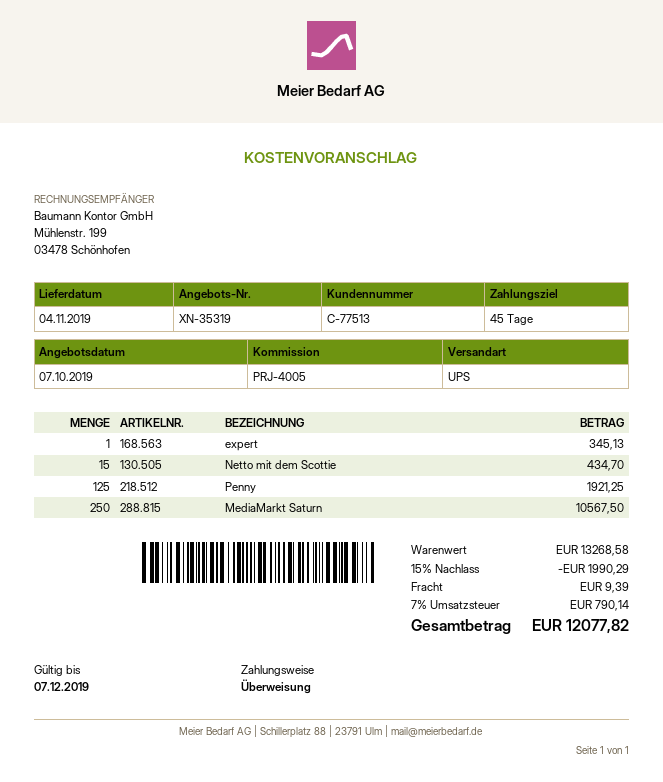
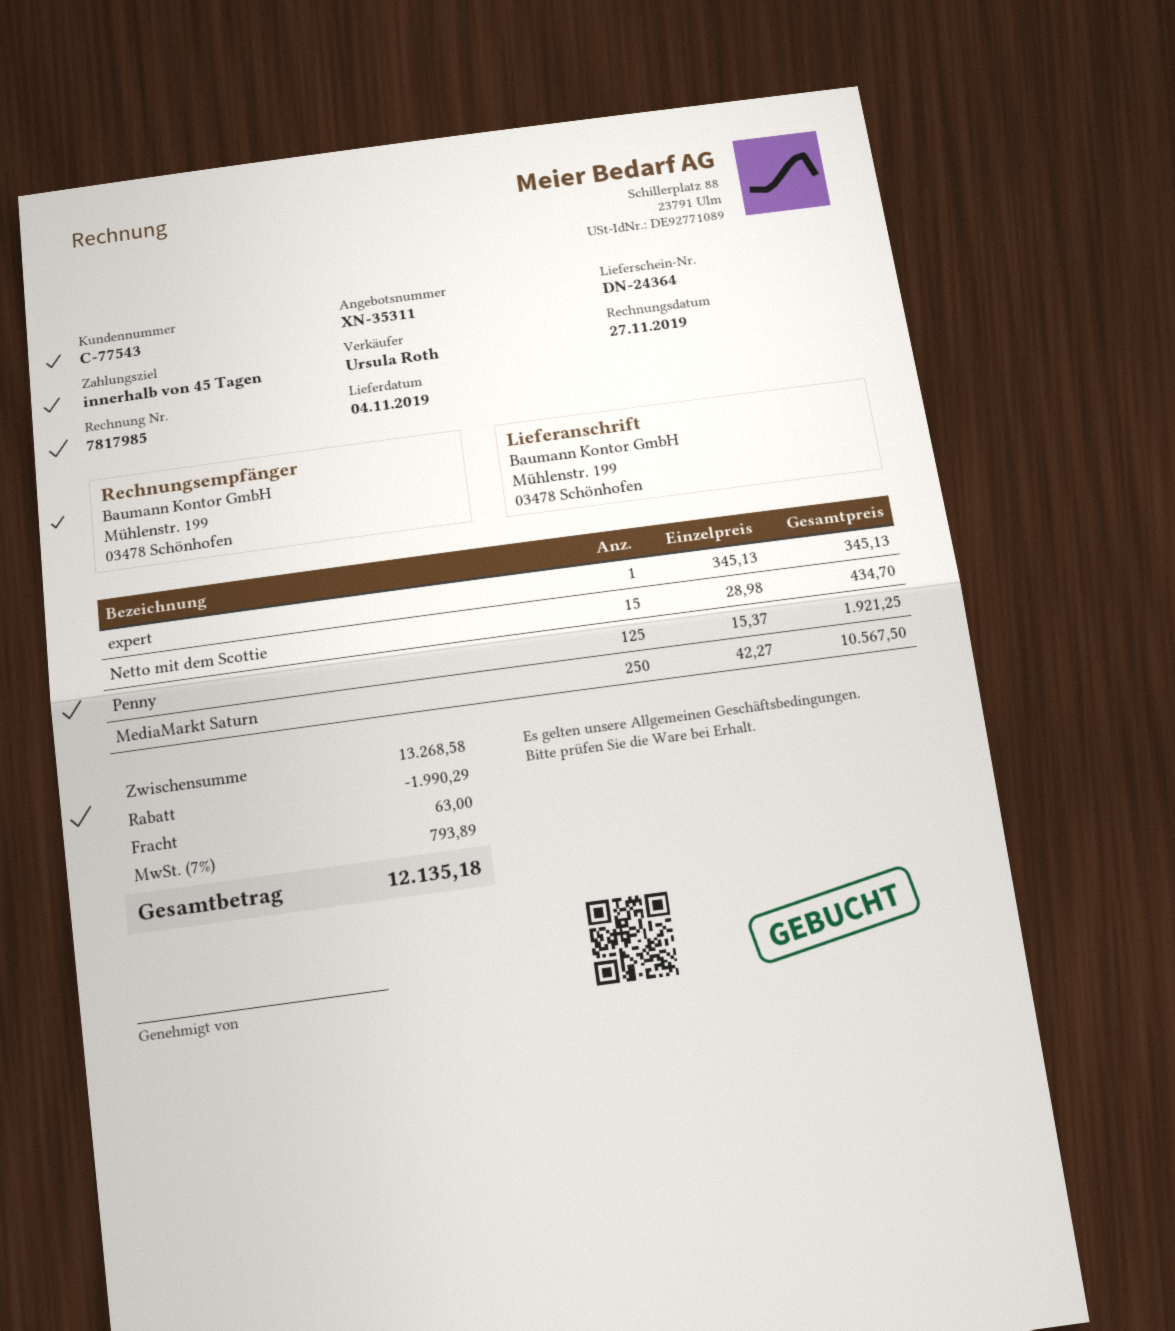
quote number: XN-35319 -> XN-35311
customer number: C-77513 -> C-77543
shipping: 9.39 -> 63.00
tax: 7% = 790.14 -> 7% = 793.89
total: 12077.82 -> 12135.18

